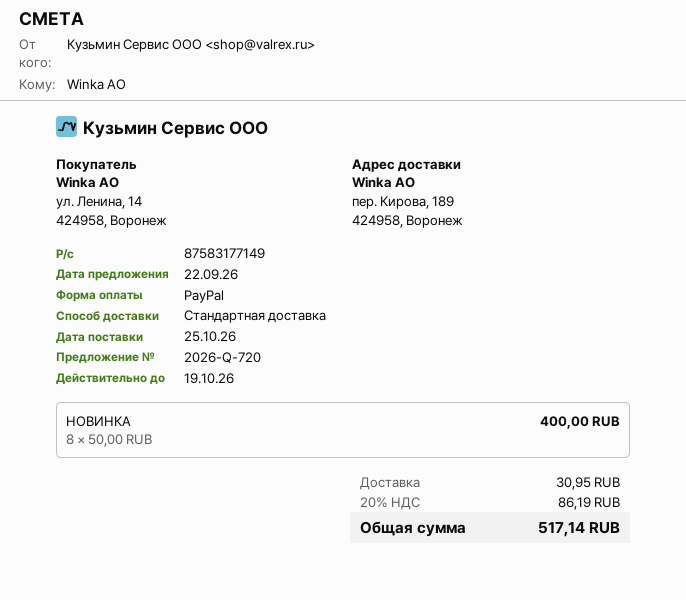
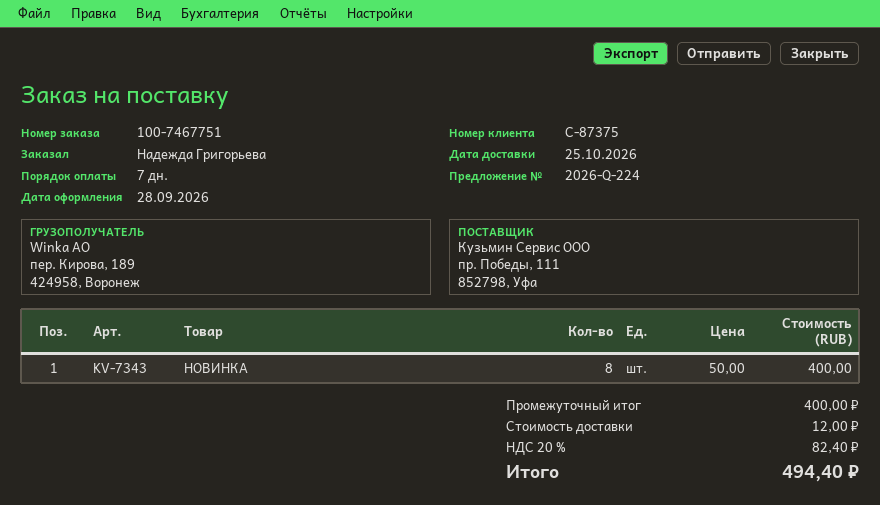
quote number: 2026-Q-720 -> 2026-Q-224
shipping: 30.95 -> 12.00
tax: 20% = 86.19 -> 20% = 82.40
total: 517.14 -> 494.40

